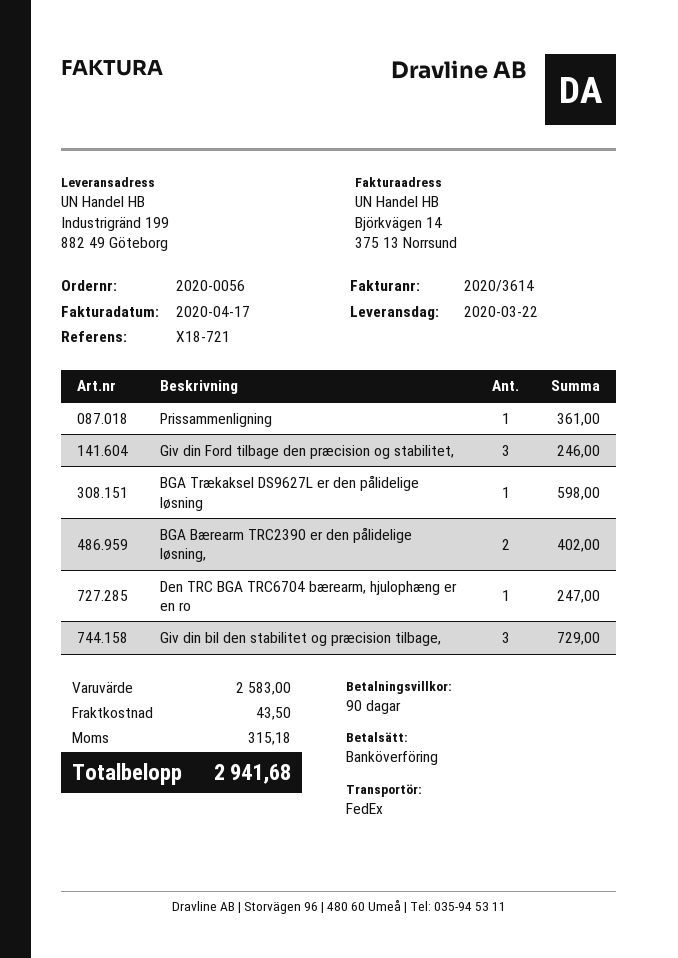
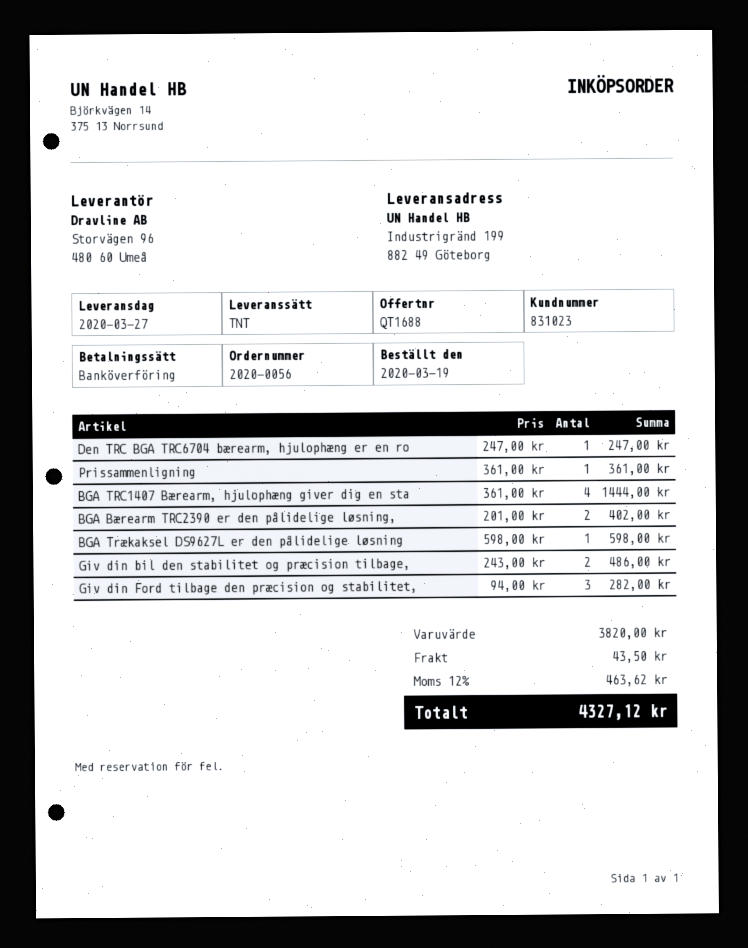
delivery date: 2020-03-22 -> 2020-03-27
shipping method: FedEx -> TNT
Giv din Ford tilbage den præcision og stabilitet,: 3 for 246.00 -> 3 for 282.00
Giv din bil den stabilitet og præcision tilbage,: 3 for 729.00 -> 2 for 486.00
BGA TRC1407 Bærearm, hjulophæng giver dig en sta: none -> 4 for 1444.00
subtotal: 2583.00 -> 3820.00
tax: 315.18 -> 463.62
total: 2941.68 -> 4327.12

